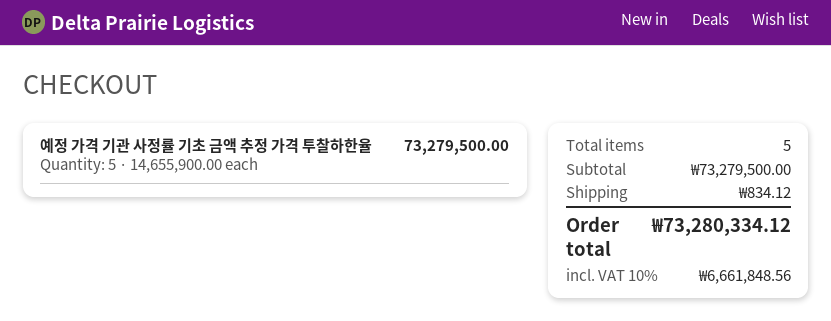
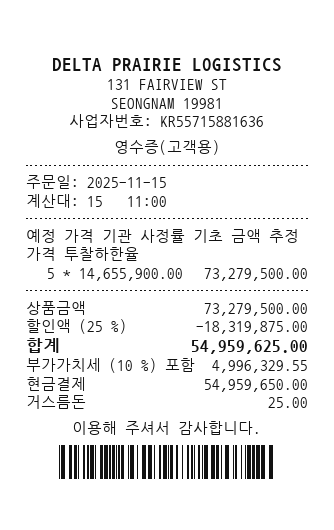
discount: none -> 25% = 18319875.00
shipping: 834.12 -> none
tax: 10% = 6661848.56 -> 10% = 4996329.55
total: 73280334.12 -> 54959625.00

